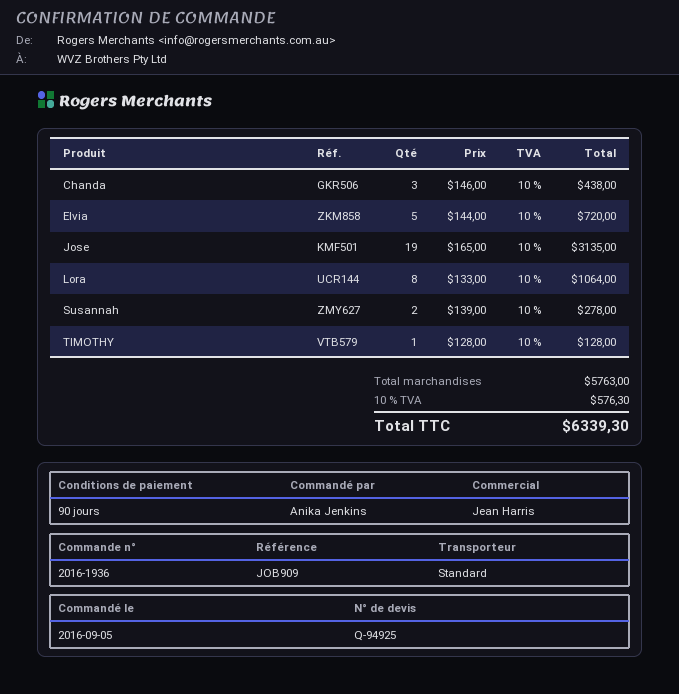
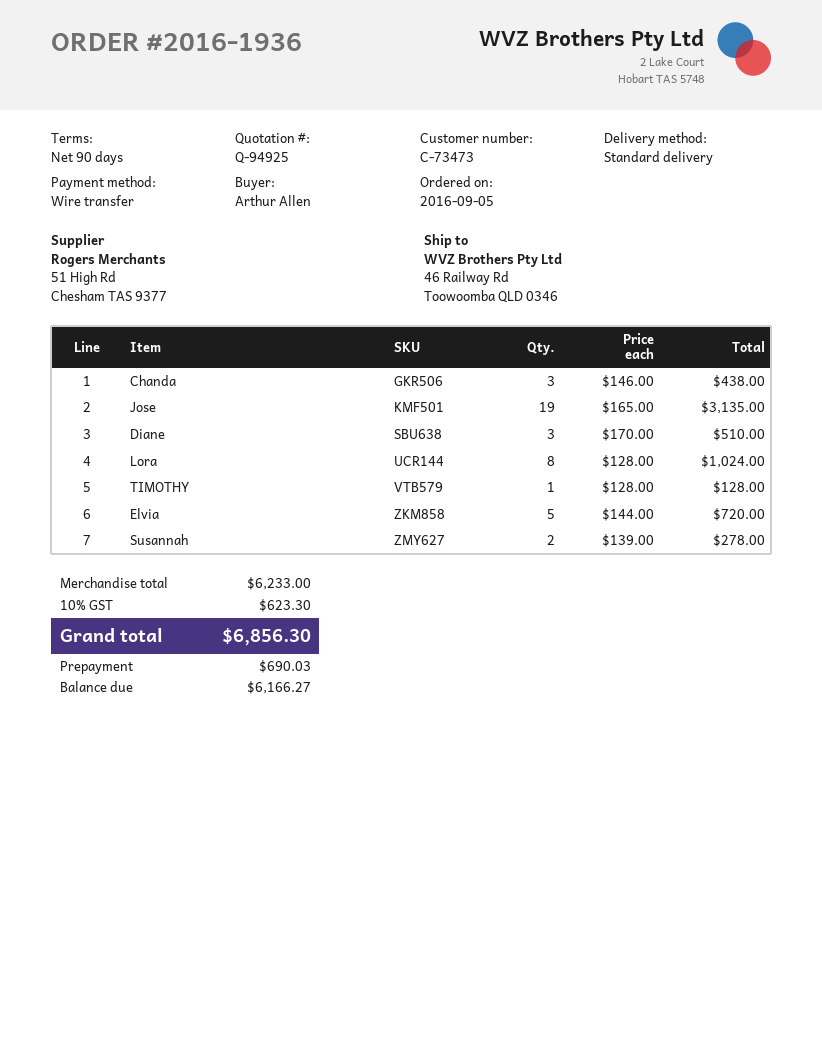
ordered by: Anika Jenkins -> Arthur Allen
Lora: 8 x 133.00 = 1064.00 -> 8 x 128.00 = 1024.00
Diane: none -> 3 x 170.00 = 510.00
subtotal: 5763.00 -> 6233.00
tax: 10% = 576.30 -> 10% = 623.30
total: 6339.30 -> 6856.30

